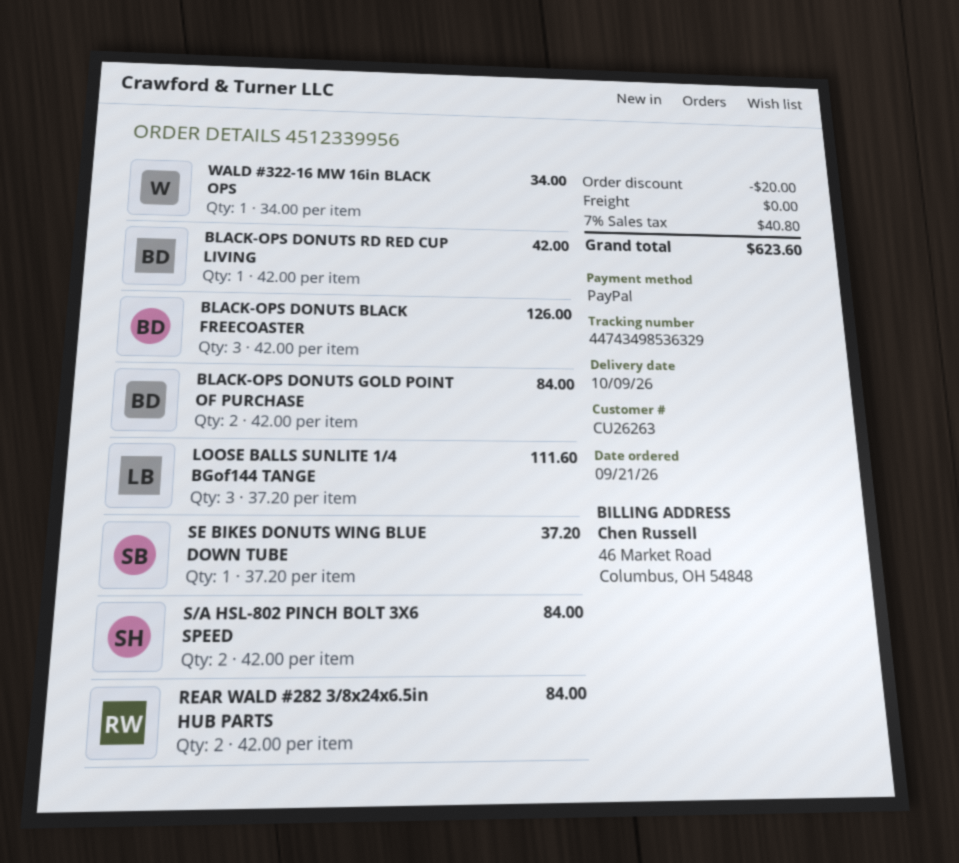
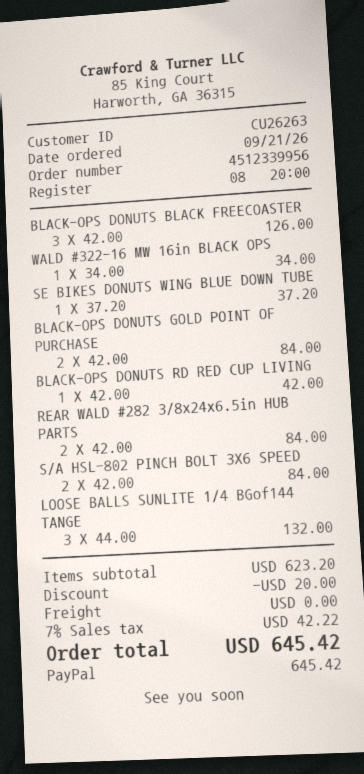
LOOSE BALLS SUNLITE 1/4 BGof144 TANGE: 3 x 37.20 = 111.60 -> 3 x 44.00 = 132.00
tax: 7% = 40.80 -> 7% = 42.22
total: 623.60 -> 645.42

